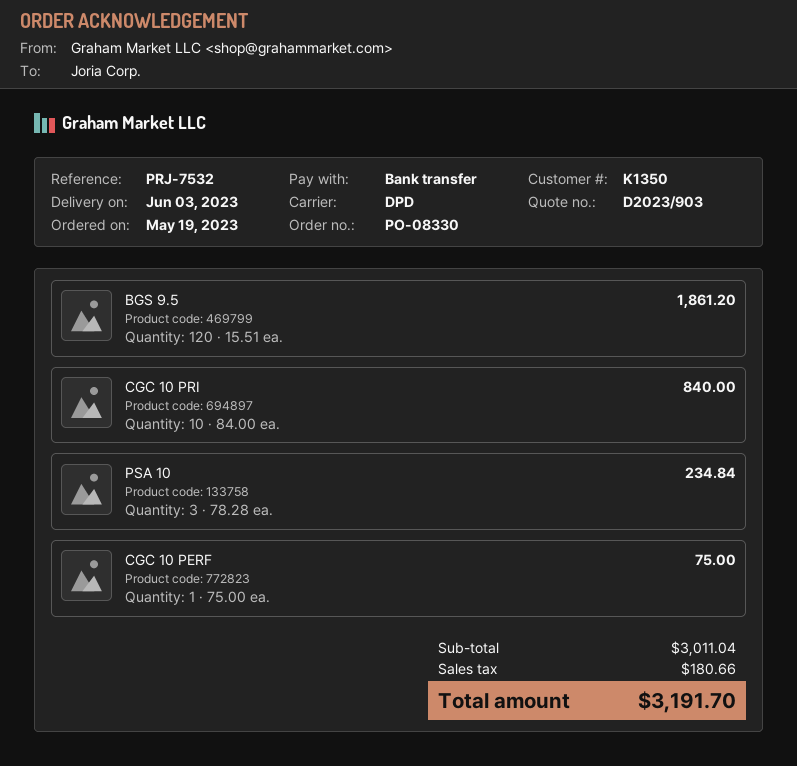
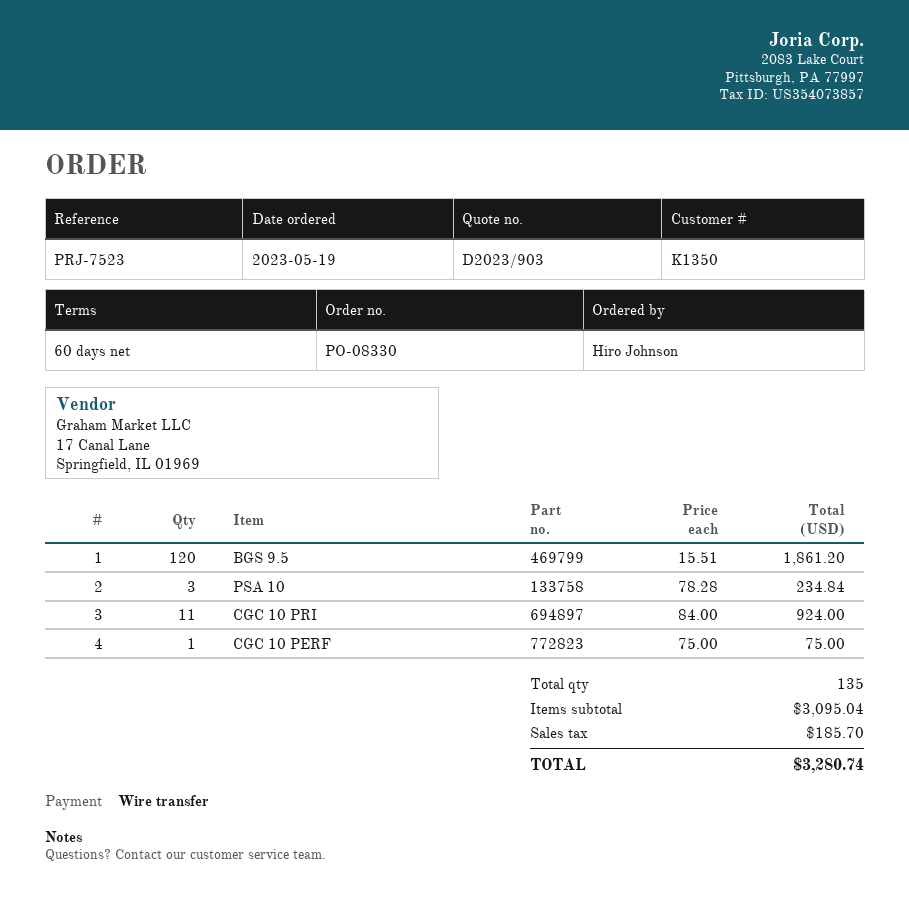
reference: PRJ-7532 -> PRJ-7523
CGC 10 PRI: 10 x 84.00 = 840.00 -> 11 x 84.00 = 924.00
subtotal: 3011.04 -> 3095.04
tax: 180.66 -> 185.70
total: 3191.70 -> 3280.74

